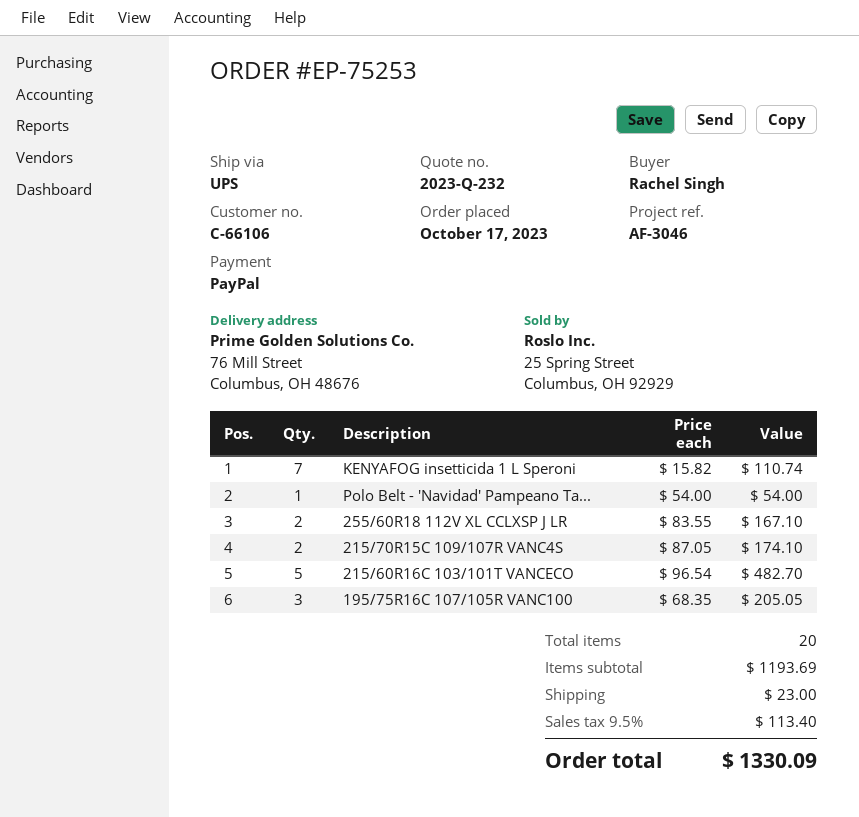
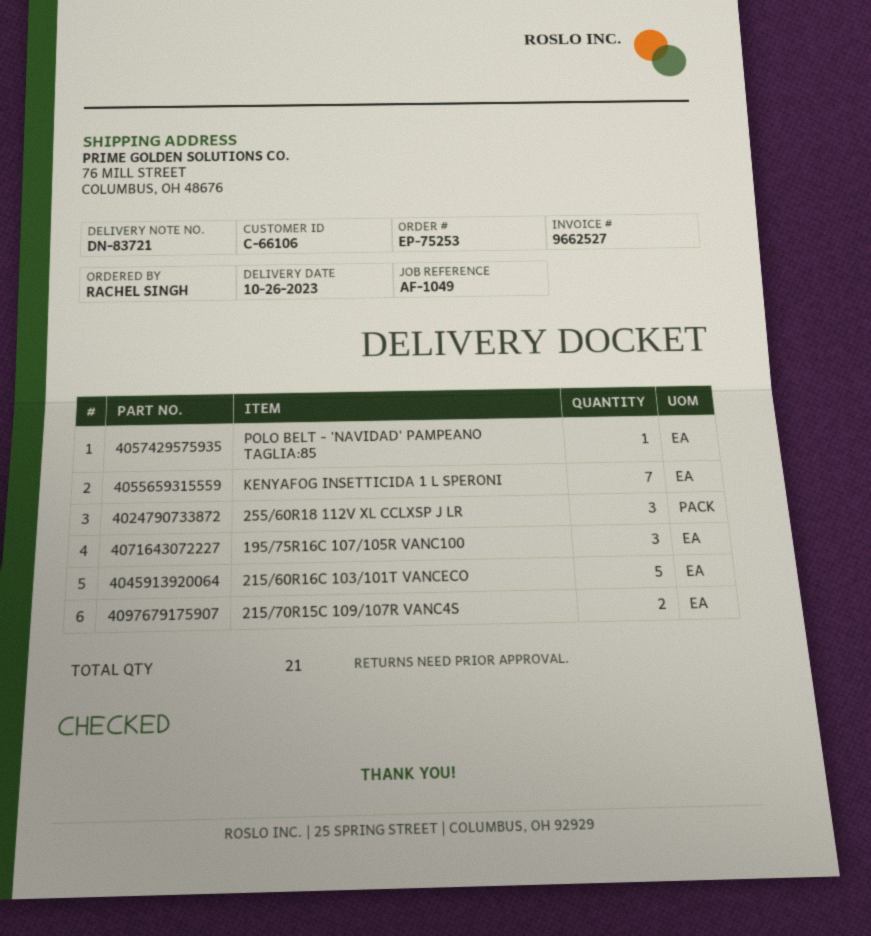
reference: AF-3046 -> AF-1049
255/60R18 112V XL CCLXSP J LR: 2 -> 3
total quantity: 20 -> 21

